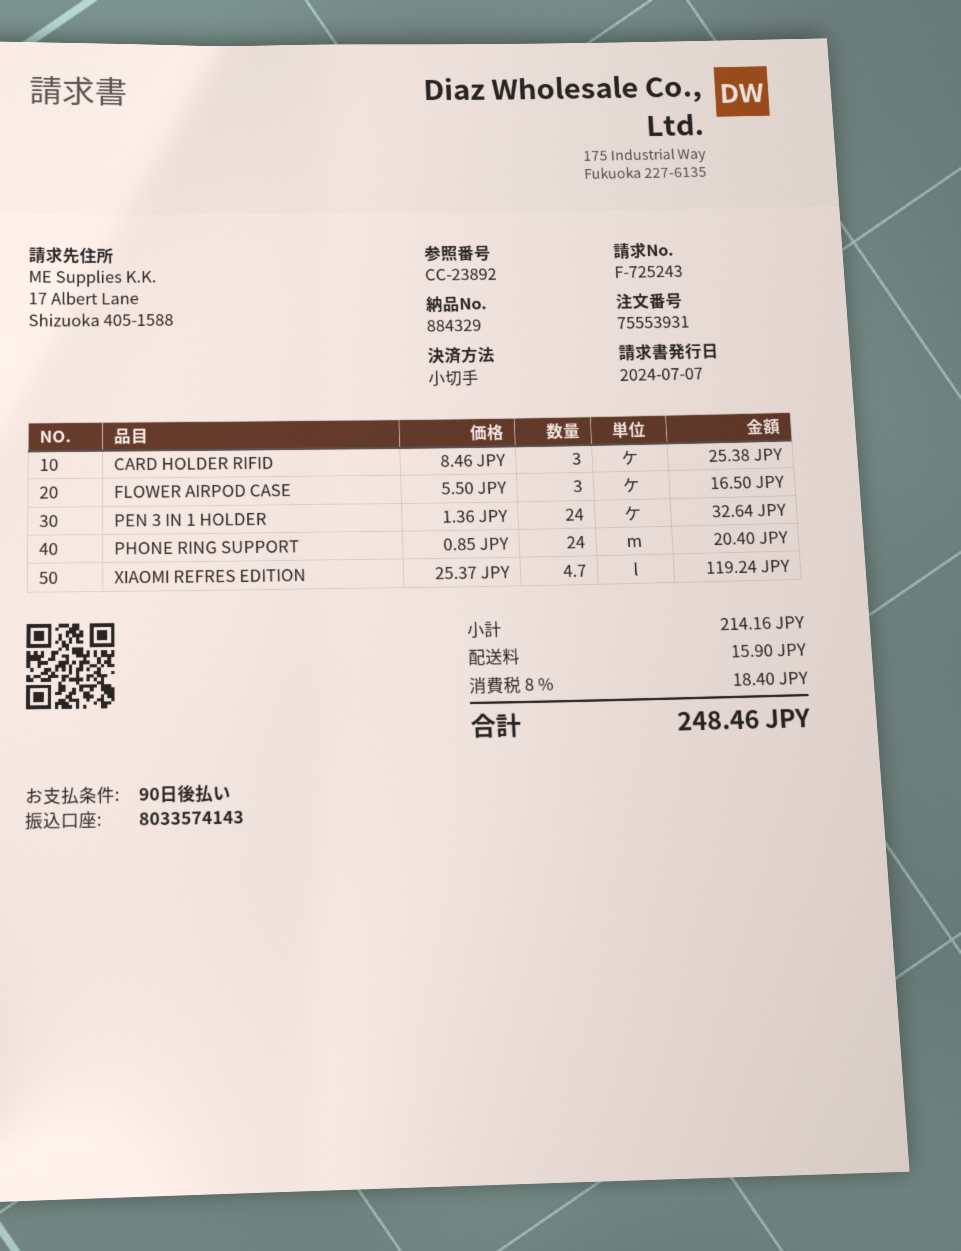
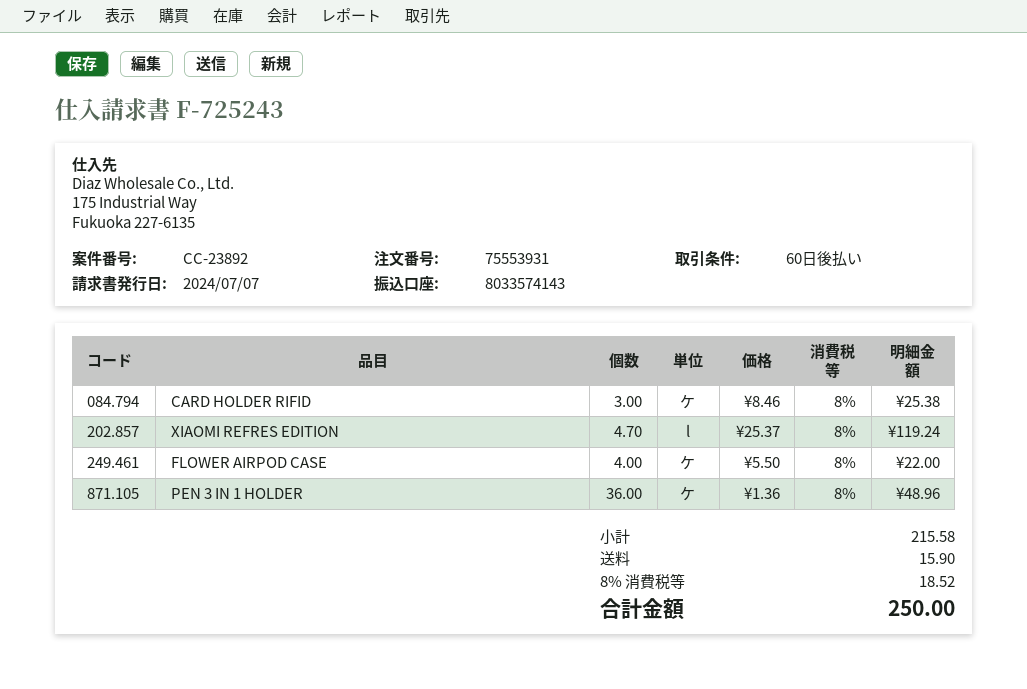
payment terms: 90 days -> 60 days
FLOWER AIRPOD CASE: 3 x 5.50 = 16.50 -> 4 x 5.50 = 22.00
PEN 3 IN 1 HOLDER: 24 x 1.36 = 32.64 -> 36 x 1.36 = 48.96
PHONE RING SUPPORT: 24 x 0.85 = 20.40 -> none
subtotal: 214.16 -> 215.58
tax: 8% = 18.40 -> 8% = 18.52
total: 248.46 -> 250.00

